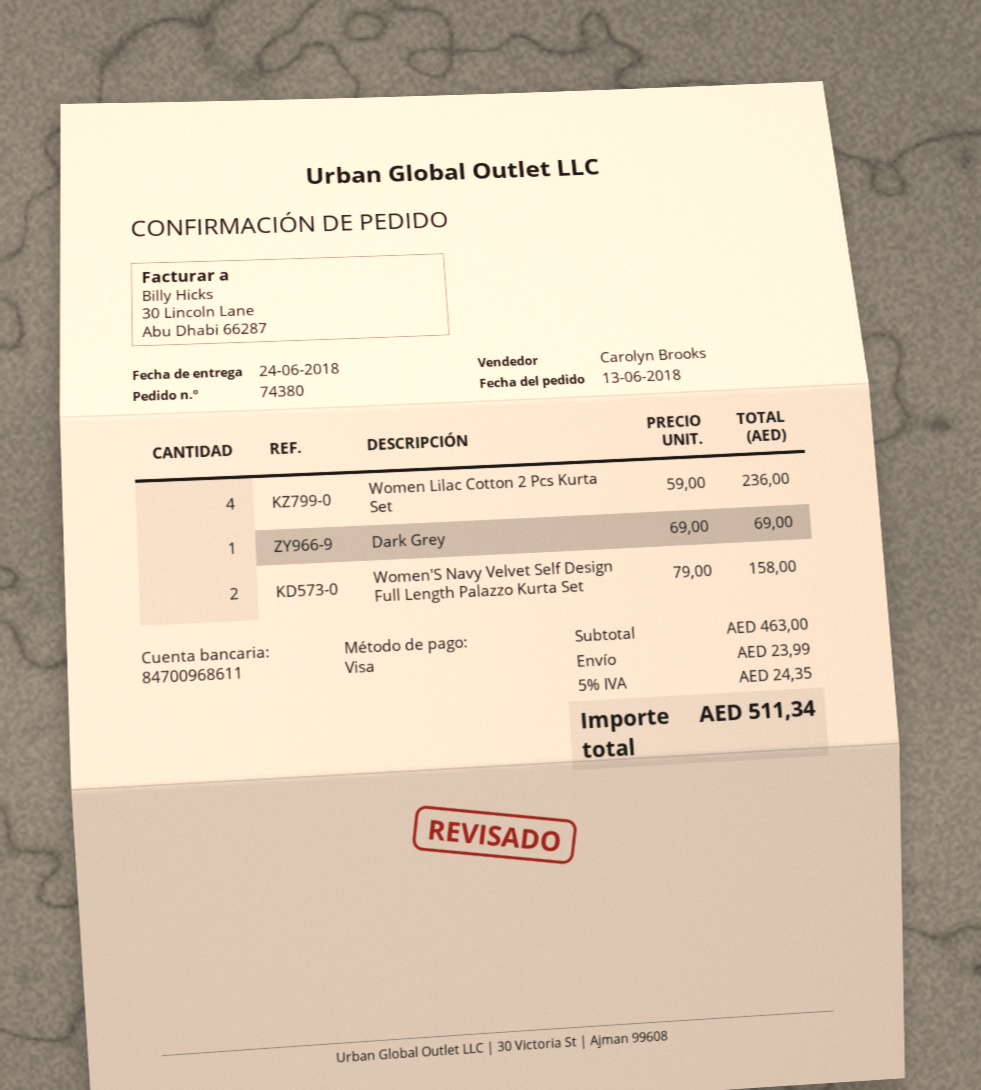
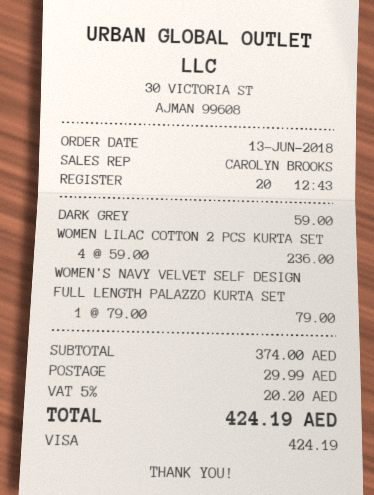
Dark Grey: 1 x 69.00 = 69.00 -> 1 x 59.00 = 59.00
Women'S Navy Velvet Self Design Full Length Palazzo Kurta Set: 2 x 79.00 = 158.00 -> 1 x 79.00 = 79.00
subtotal: 463.00 -> 374.00
shipping: 23.99 -> 29.99
tax: 5% = 24.35 -> 5% = 20.20
total: 511.34 -> 424.19

